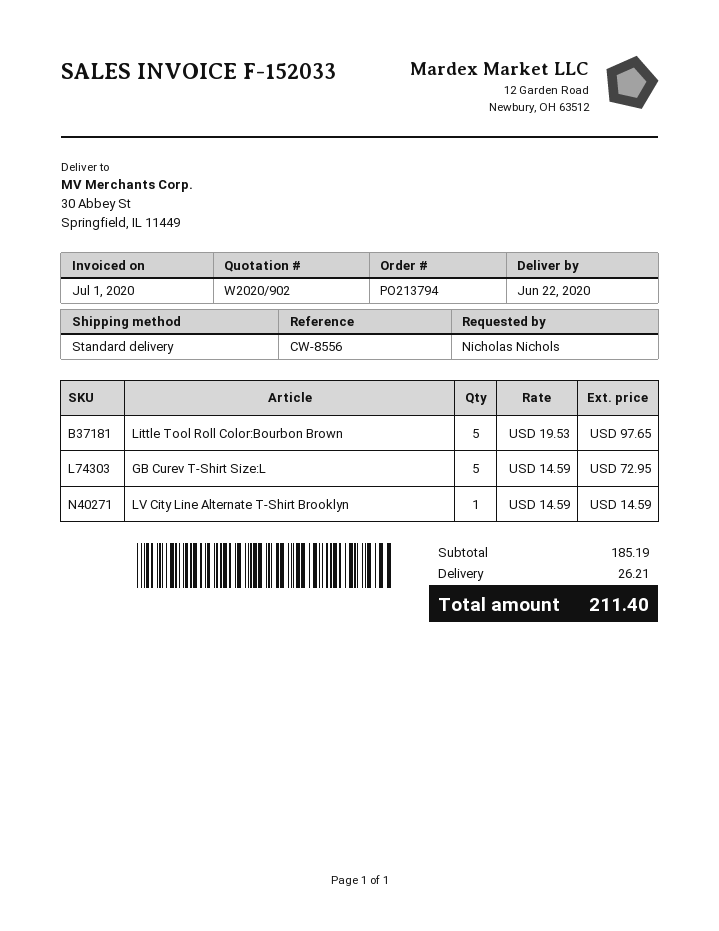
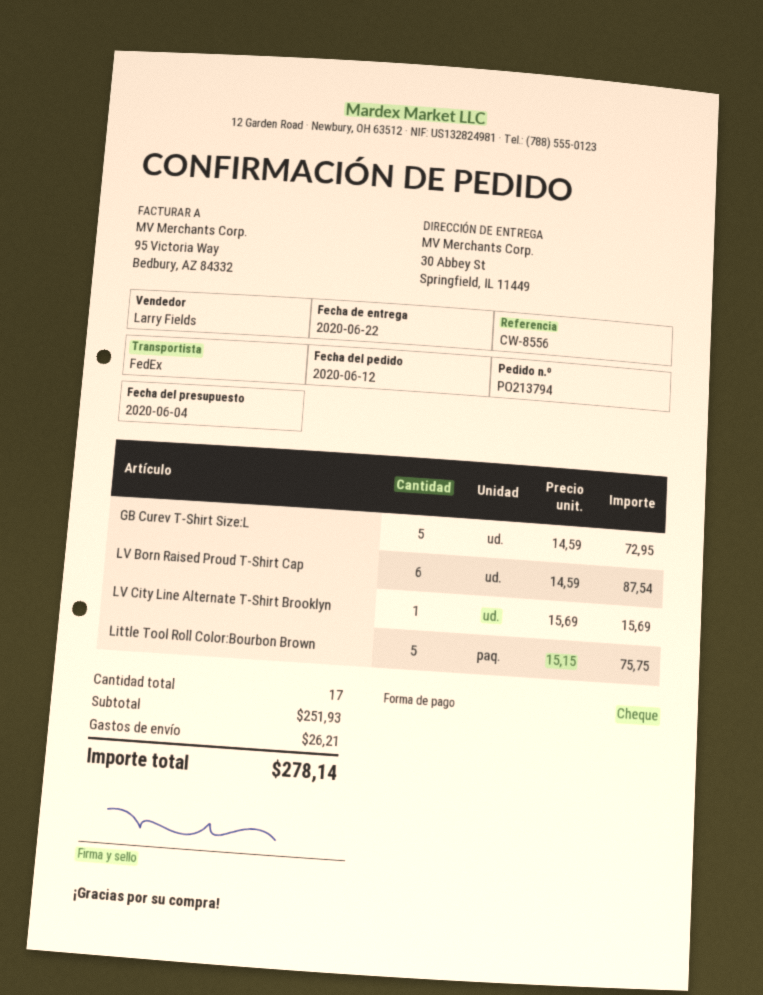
shipping method: standard -> FedEx
Little Tool Roll Color:Bourbon Brown: 5 x 19.53 = 97.65 -> 5 x 15.15 = 75.75
LV City Line Alternate T-Shirt Brooklyn: 1 x 14.59 = 14.59 -> 1 x 15.69 = 15.69
LV Born Raised Proud T-Shirt Cap: none -> 6 x 14.59 = 87.54
subtotal: 185.19 -> 251.93
total: 211.40 -> 278.14

